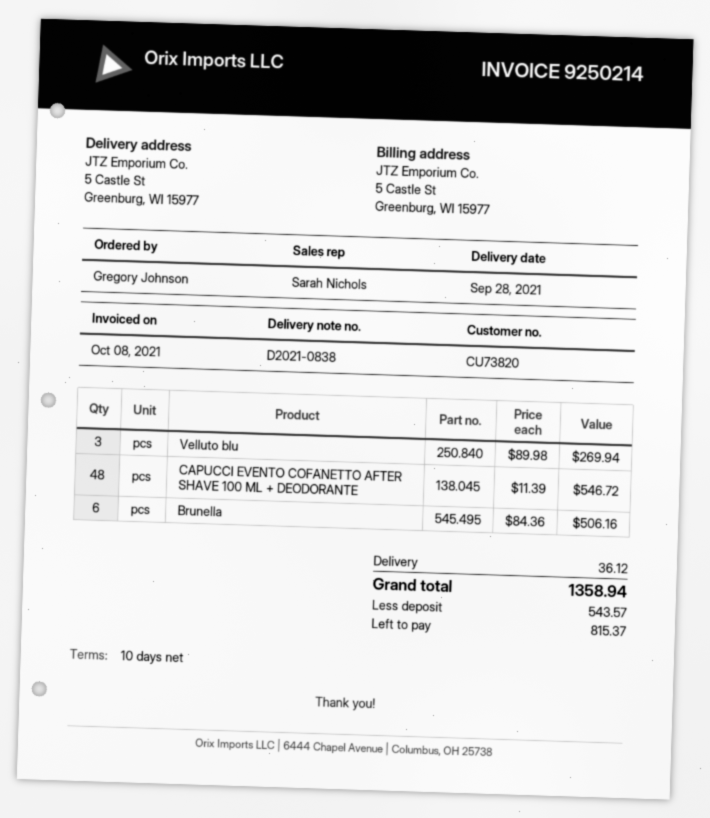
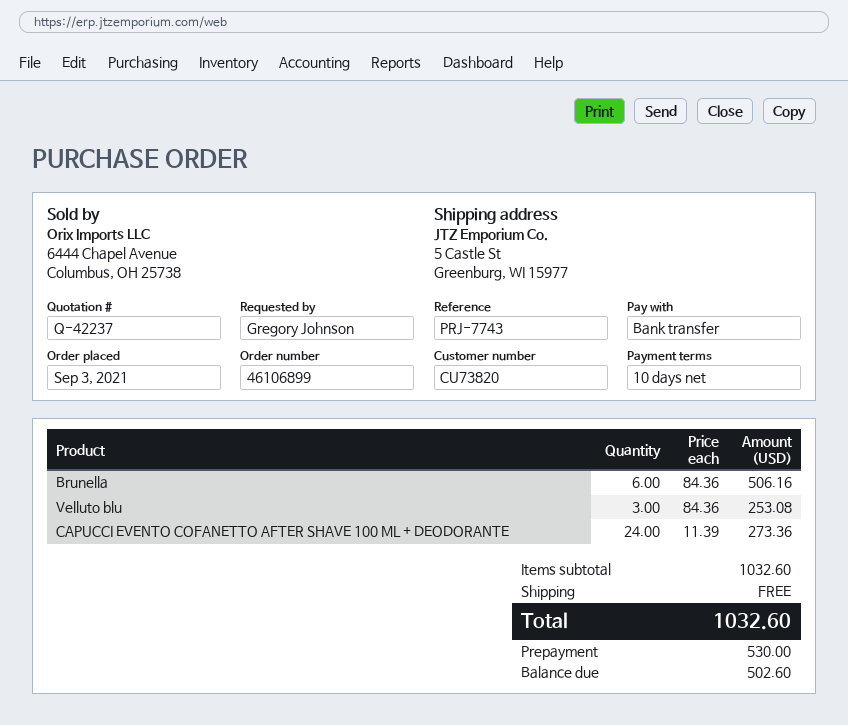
Velluto blu: 3 x 89.98 = 269.94 -> 3 x 84.36 = 253.08
CAPUCCI EVENTO COFANETTO AFTER SHAVE 100 ML + DEODORANTE: 48 x 11.39 = 546.72 -> 24 x 11.39 = 273.36
shipping: 36.12 -> 0.00
total: 1358.94 -> 1032.60
deposit: 543.57 -> 530.00
balance: 815.37 -> 502.60

